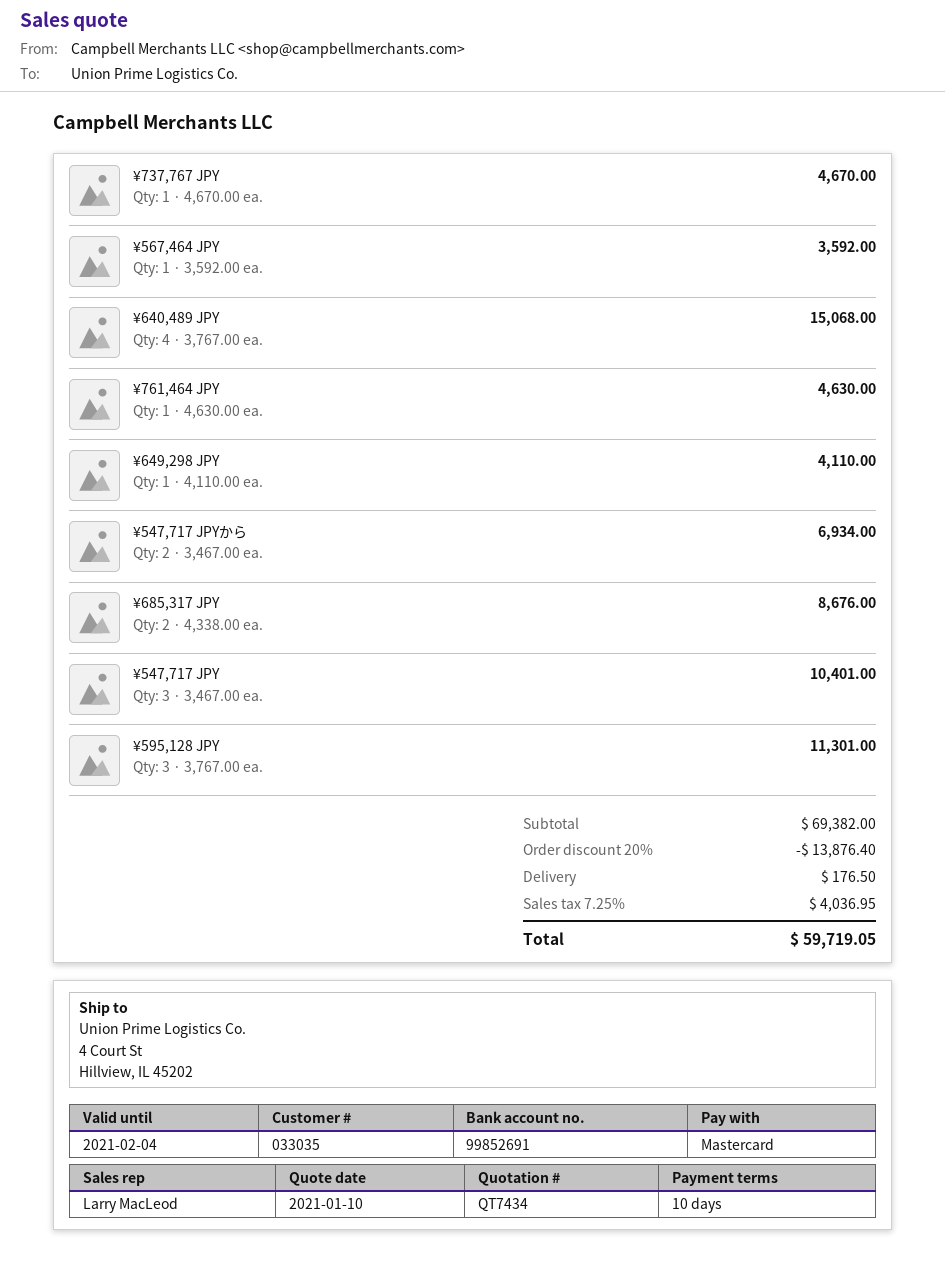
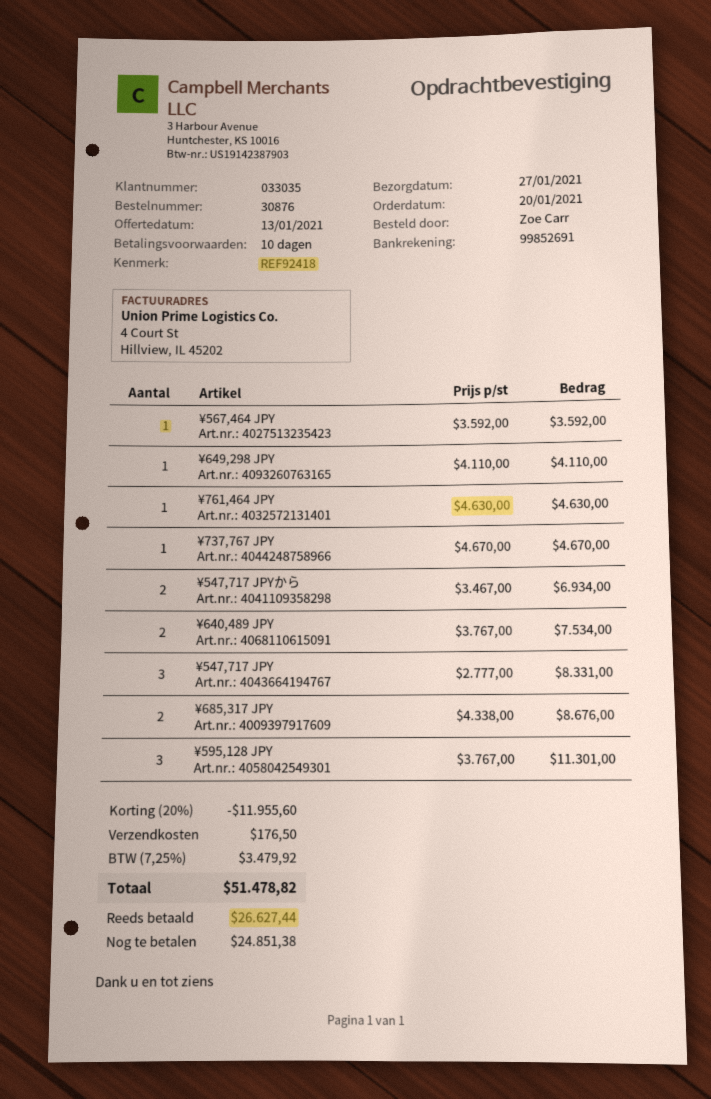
quote date: 2021-01-10 -> 2021-01-13
¥640,489 JPY: 4 x 3767.00 = 15068.00 -> 2 x 3767.00 = 7534.00
¥547,717 JPY: 3 x 3467.00 = 10401.00 -> 3 x 2777.00 = 8331.00
discount: 20% = 13876.40 -> 20% = 11955.60
tax: 7.25% = 4036.95 -> 7.25% = 3479.92
total: 59719.05 -> 51478.82

